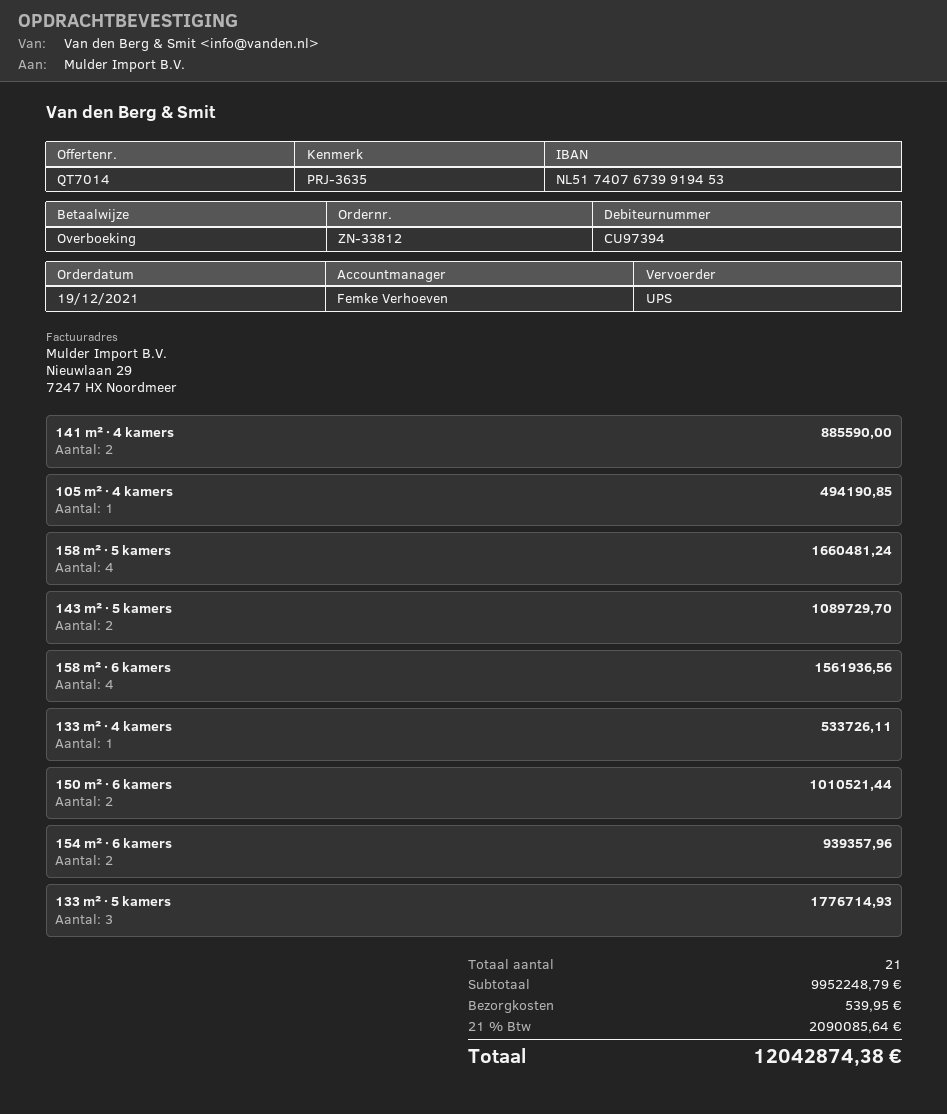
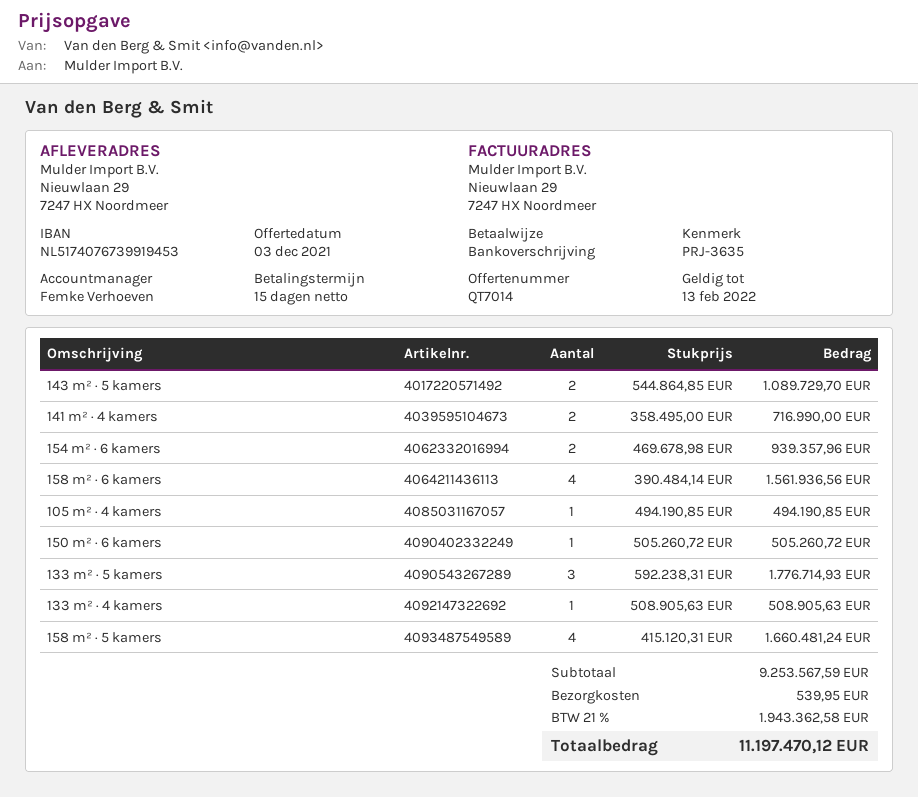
141 m² · 4 kamers: 2 for 885590.00 -> 2 for 716990.00
133 m² · 4 kamers: 1 for 533726.11 -> 1 for 508905.63
150 m² · 6 kamers: 2 for 1010521.44 -> 1 for 505260.72
subtotal: 9952248.79 -> 9253567.59
tax: 21% = 2090085.64 -> 21% = 1943362.58
total: 12042874.38 -> 11197470.12

